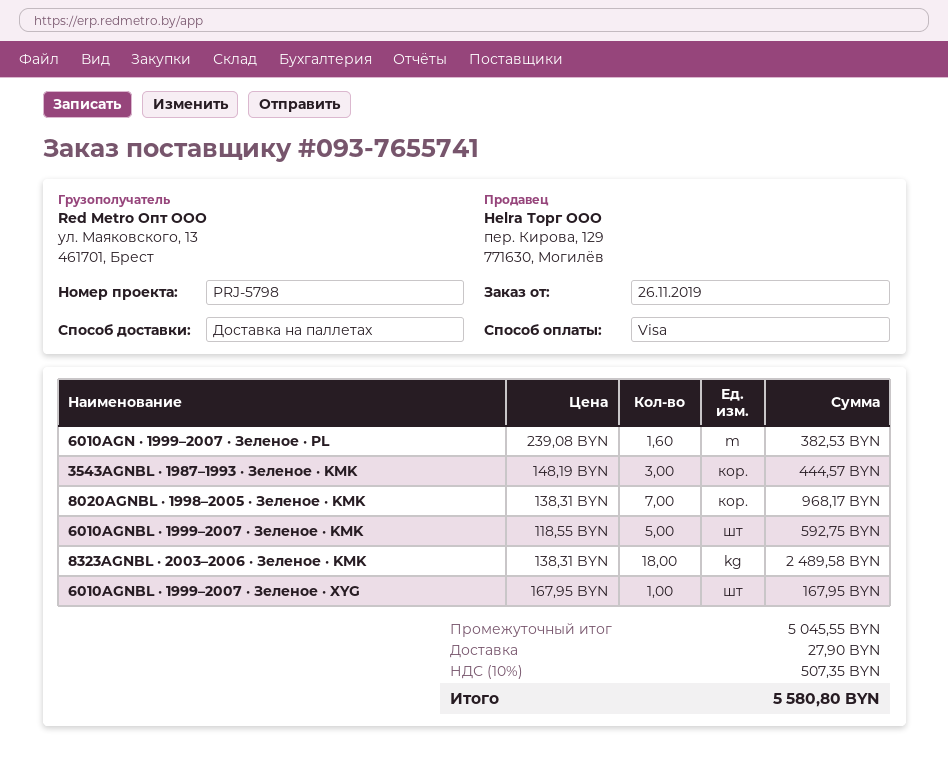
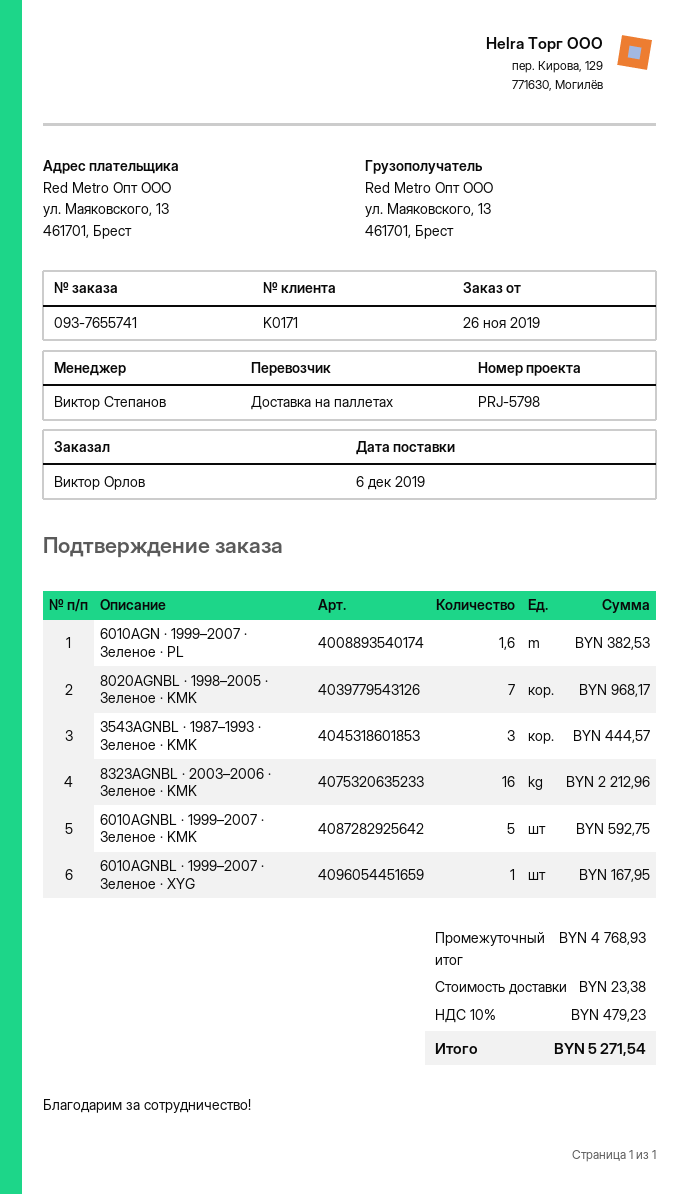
8323AGNBL · 2003–2006 · Зеленое · KMK: 18 for 2489.58 -> 16 for 2212.96
subtotal: 5045.55 -> 4768.93
shipping: 27.90 -> 23.38
tax: 10% = 507.35 -> 10% = 479.23
total: 5580.80 -> 5271.54

